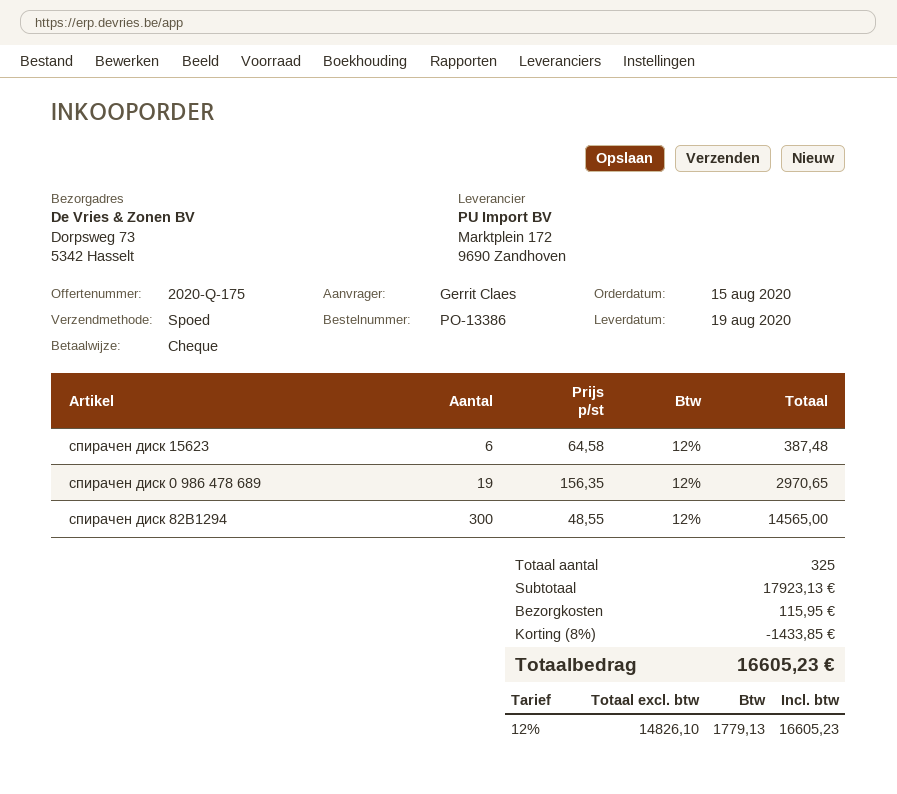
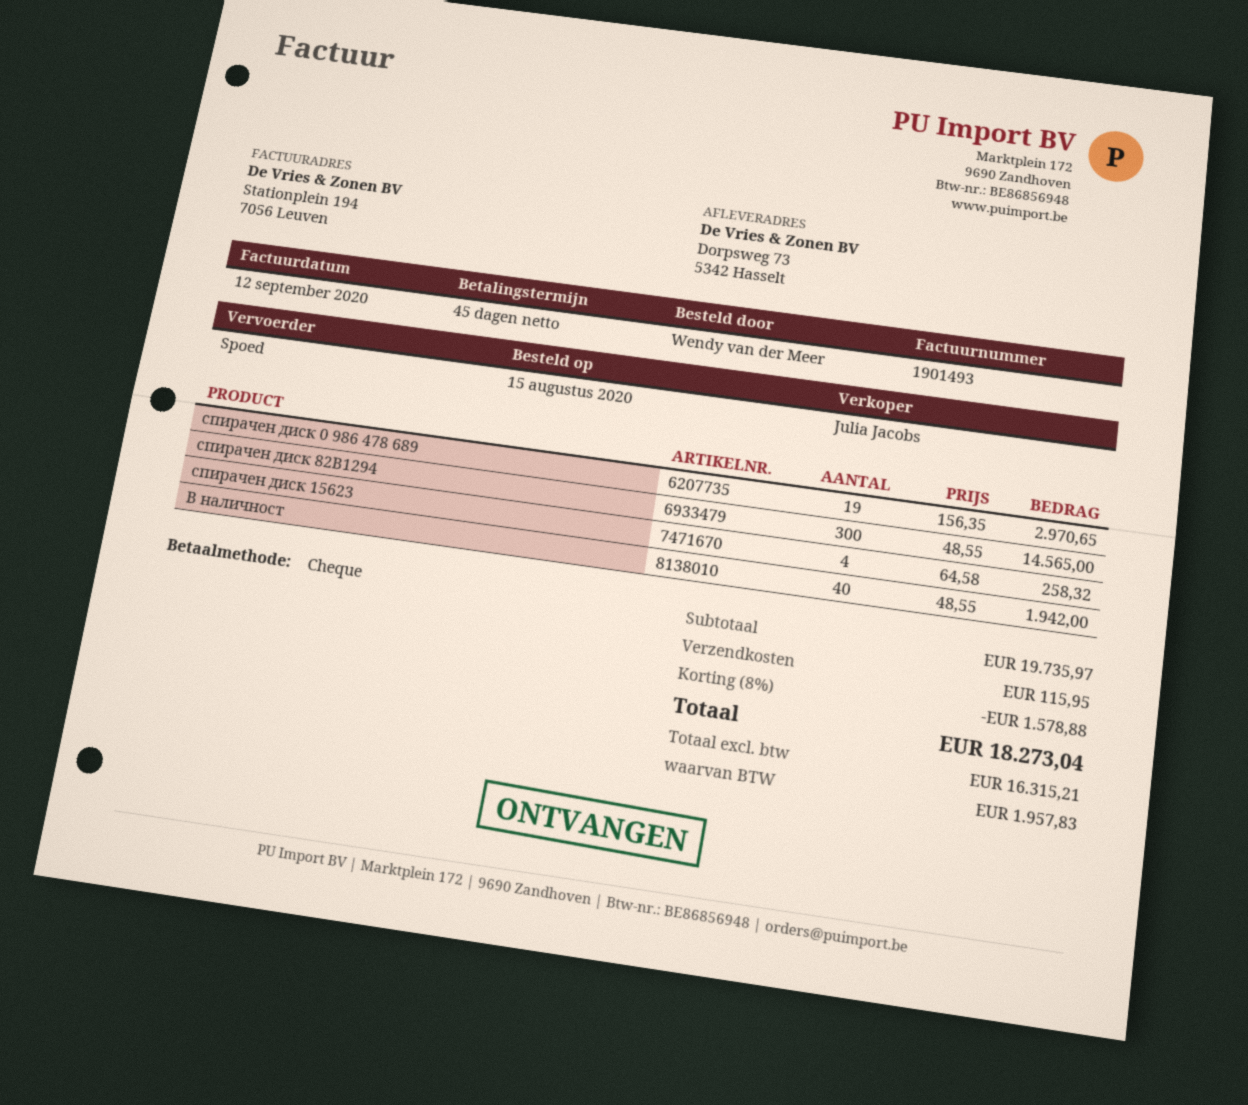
ordered by: Gerrit Claes -> Wendy van der Meer
спирачен диск 15623: 6 x 64.58 = 387.48 -> 4 x 64.58 = 258.32
В наличност: none -> 40 x 48.55 = 1942.00
subtotal: 17923.13 -> 19735.97
discount: 8% = 1433.85 -> 8% = 1578.88
net: 14826.10 -> 16315.21
tax: 1779.13 -> 1957.83
total: 16605.23 -> 18273.04

